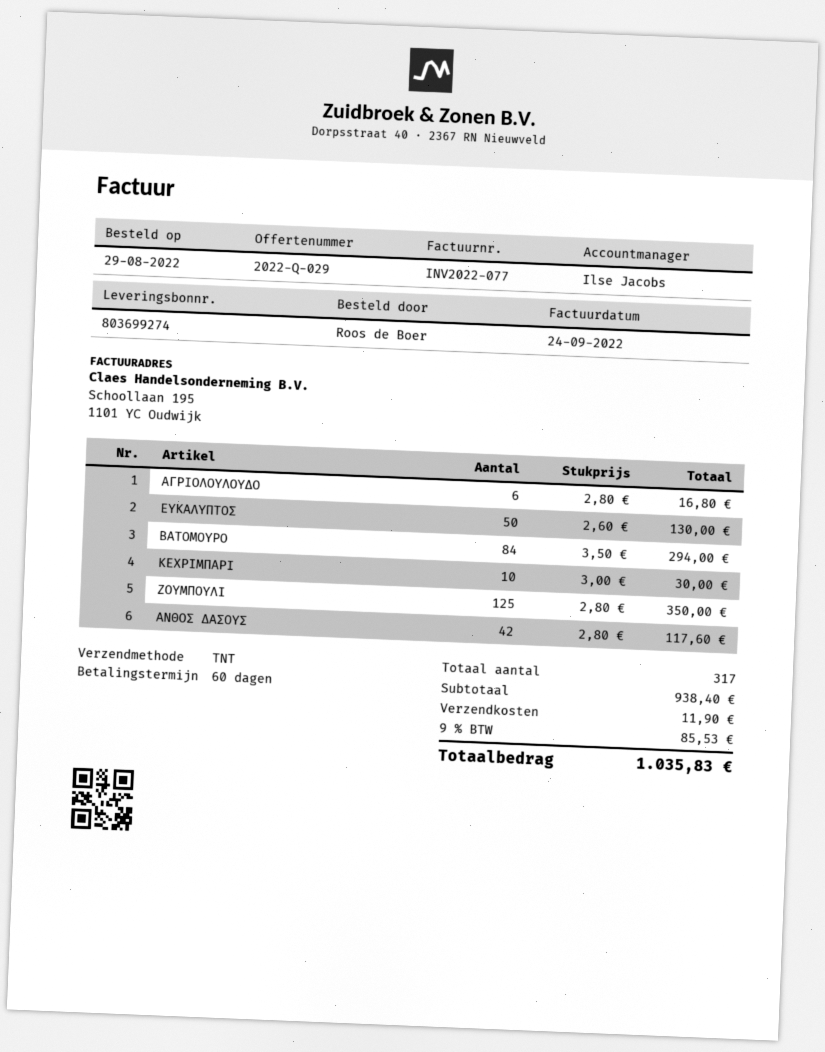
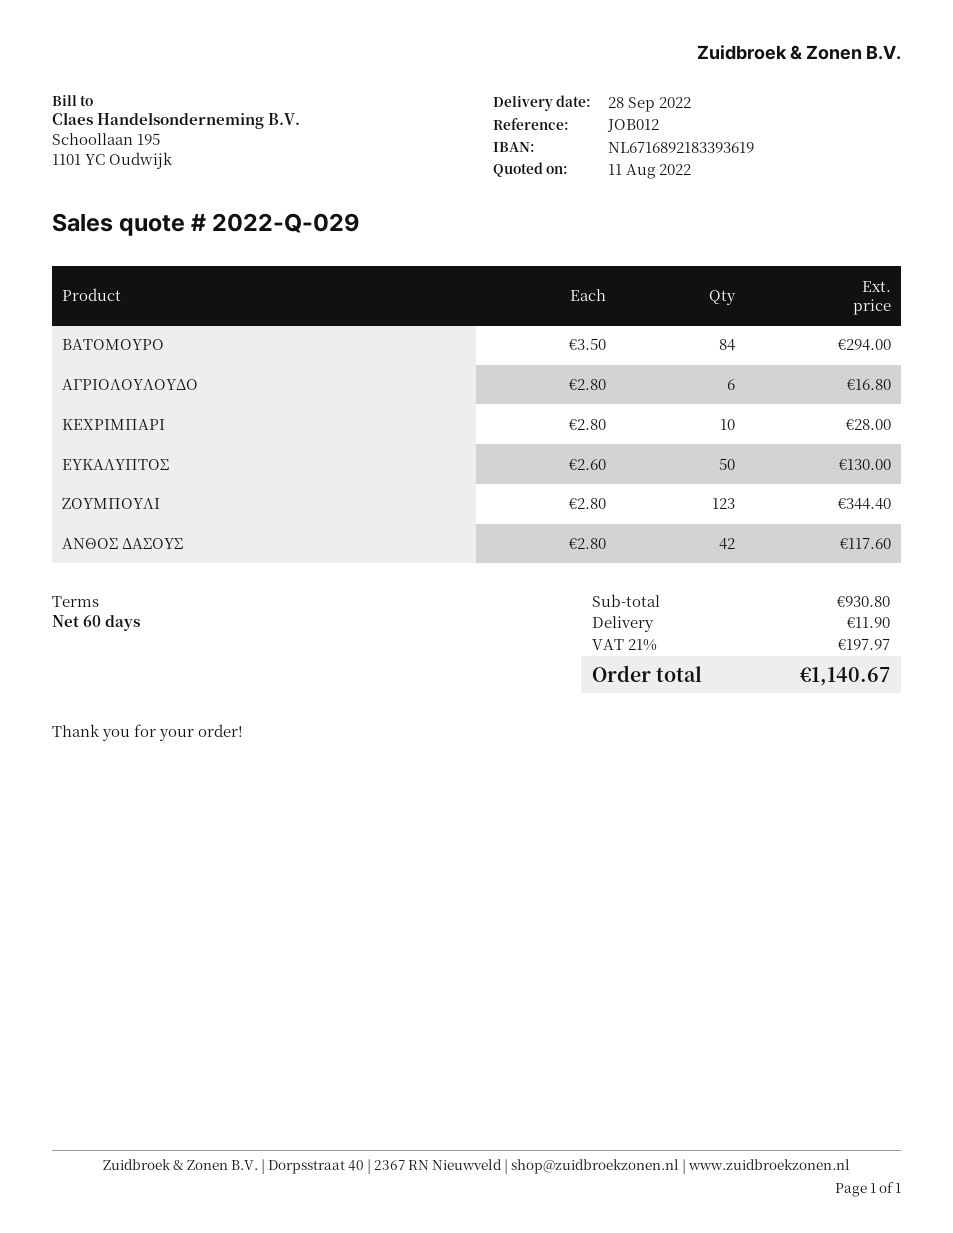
ΚΕΧΡΙΜΠΑΡΙ: 10 x 3.00 = 30.00 -> 10 x 2.80 = 28.00
ΖΟΥΜΠΟΥΛΙ: 125 x 2.80 = 350.00 -> 123 x 2.80 = 344.40
subtotal: 938.40 -> 930.80
tax: 9% = 85.53 -> 21% = 197.97
total: 1035.83 -> 1140.67

